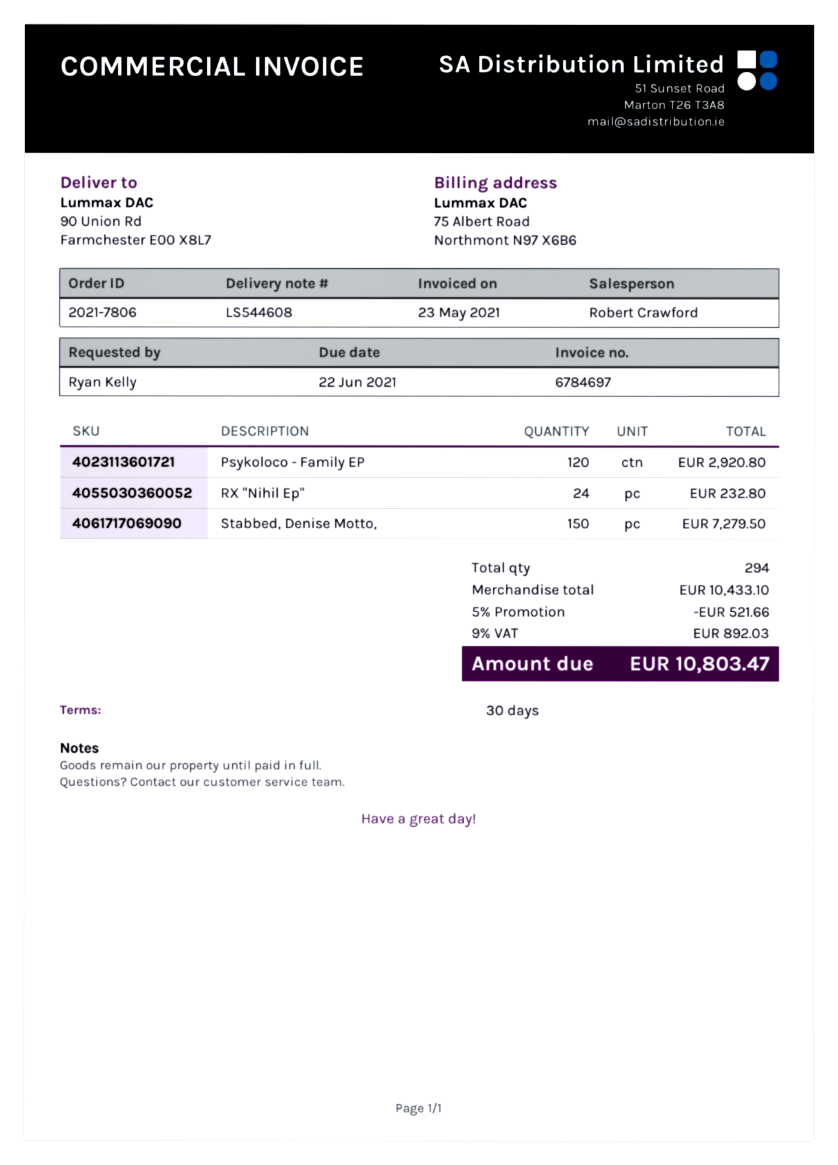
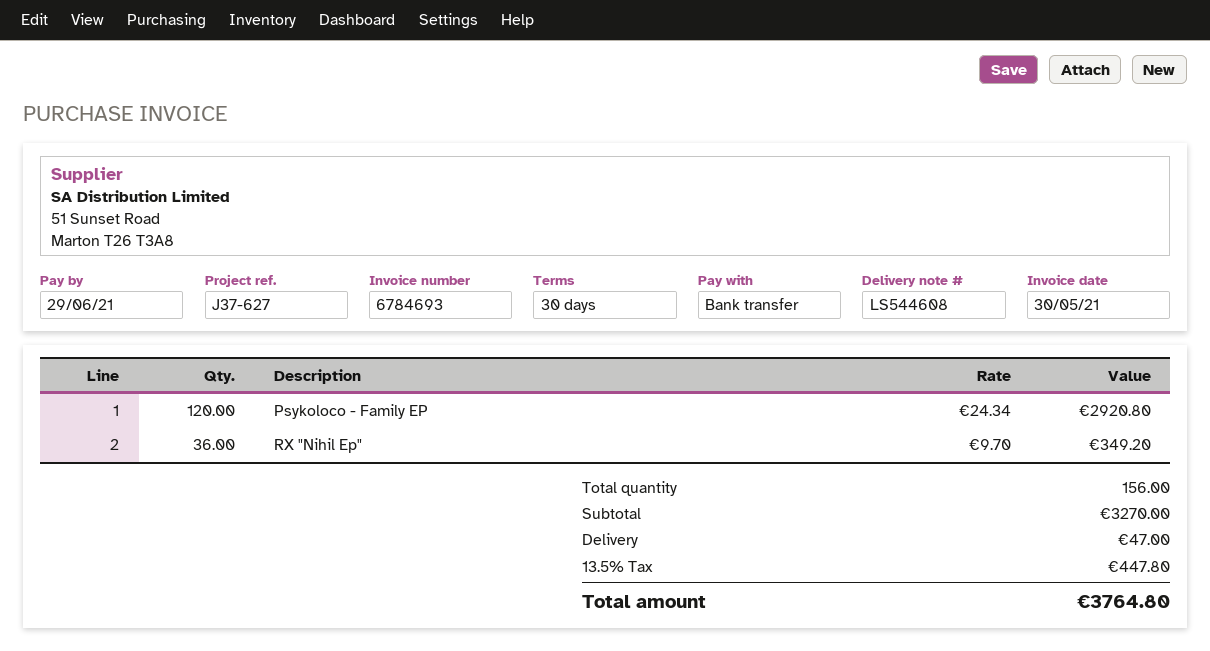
invoice number: 6784697 -> 6784693
invoice date: 2021-05-23 -> 2021-05-30
due date: 2021-06-22 -> 2021-06-29
RX "Nihil Ep": 24 for 232.80 -> 36 for 349.20
Stabbed, Denise Motto,: 150 for 7279.50 -> none
total quantity: 294 -> 156
subtotal: 10433.10 -> 3270.00
discount: 5% = 521.66 -> none
shipping: none -> 47.00
tax: 9% = 892.03 -> 13.5% = 447.80
total: 10803.47 -> 3764.80

